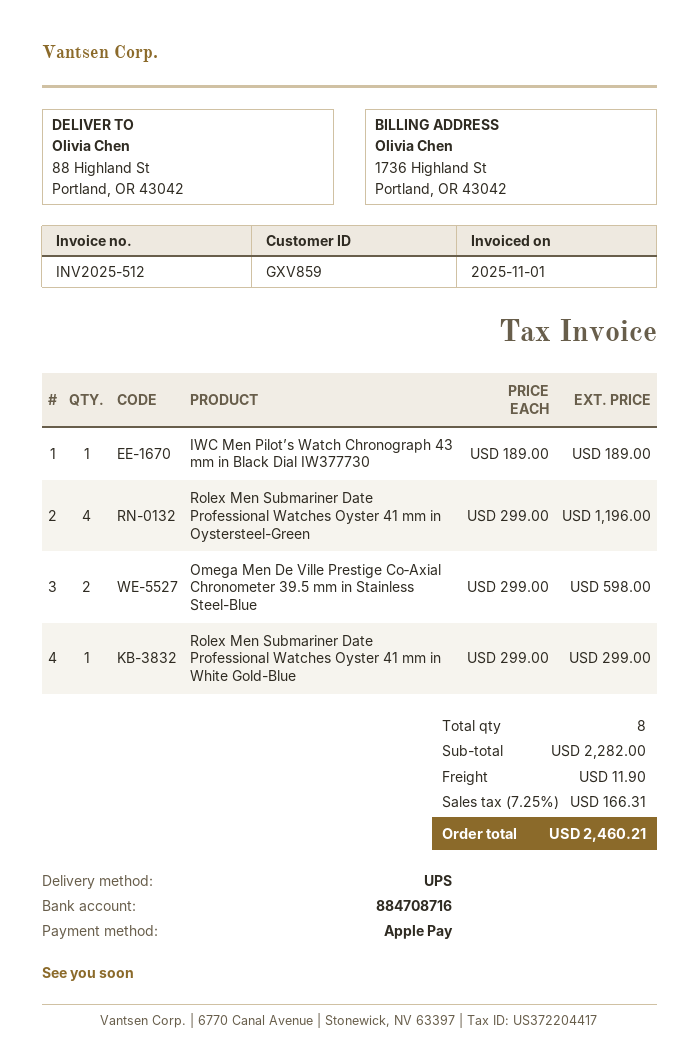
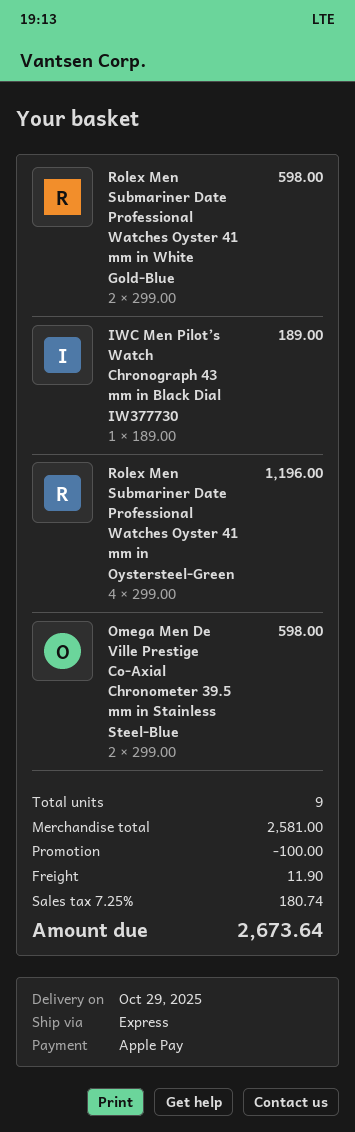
shipping method: UPS -> express
Rolex Men Submariner Date Professional Watches Oyster 41 mm in White Gold-Blue: 1 x 299.00 = 299.00 -> 2 x 299.00 = 598.00
total quantity: 8 -> 9
subtotal: 2282.00 -> 2581.00
discount: none -> 100.00
tax: 7.25% = 166.31 -> 7.25% = 180.74
total: 2460.21 -> 2673.64

